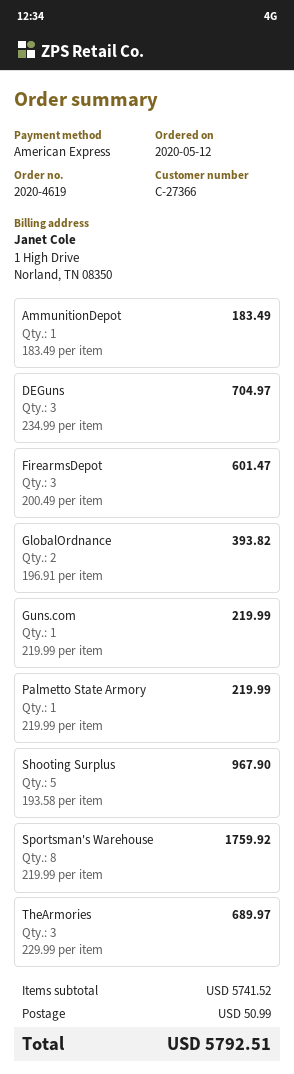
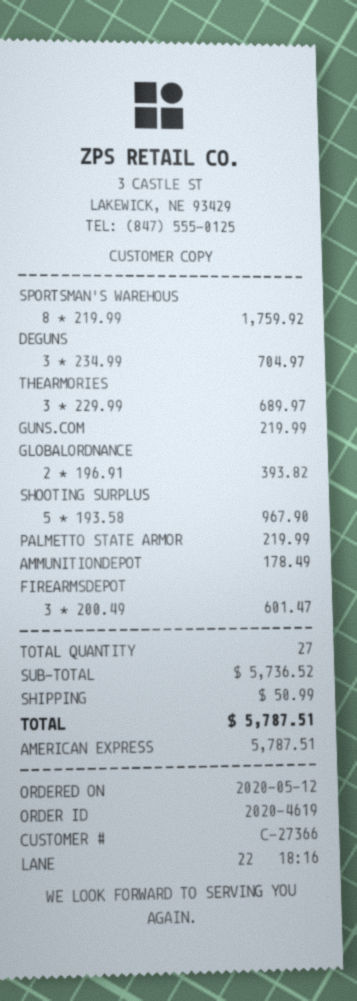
AmmunitionDepot: 1 x 183.49 = 183.49 -> 1 x 178.49 = 178.49
subtotal: 5741.52 -> 5736.52
total: 5792.51 -> 5787.51

